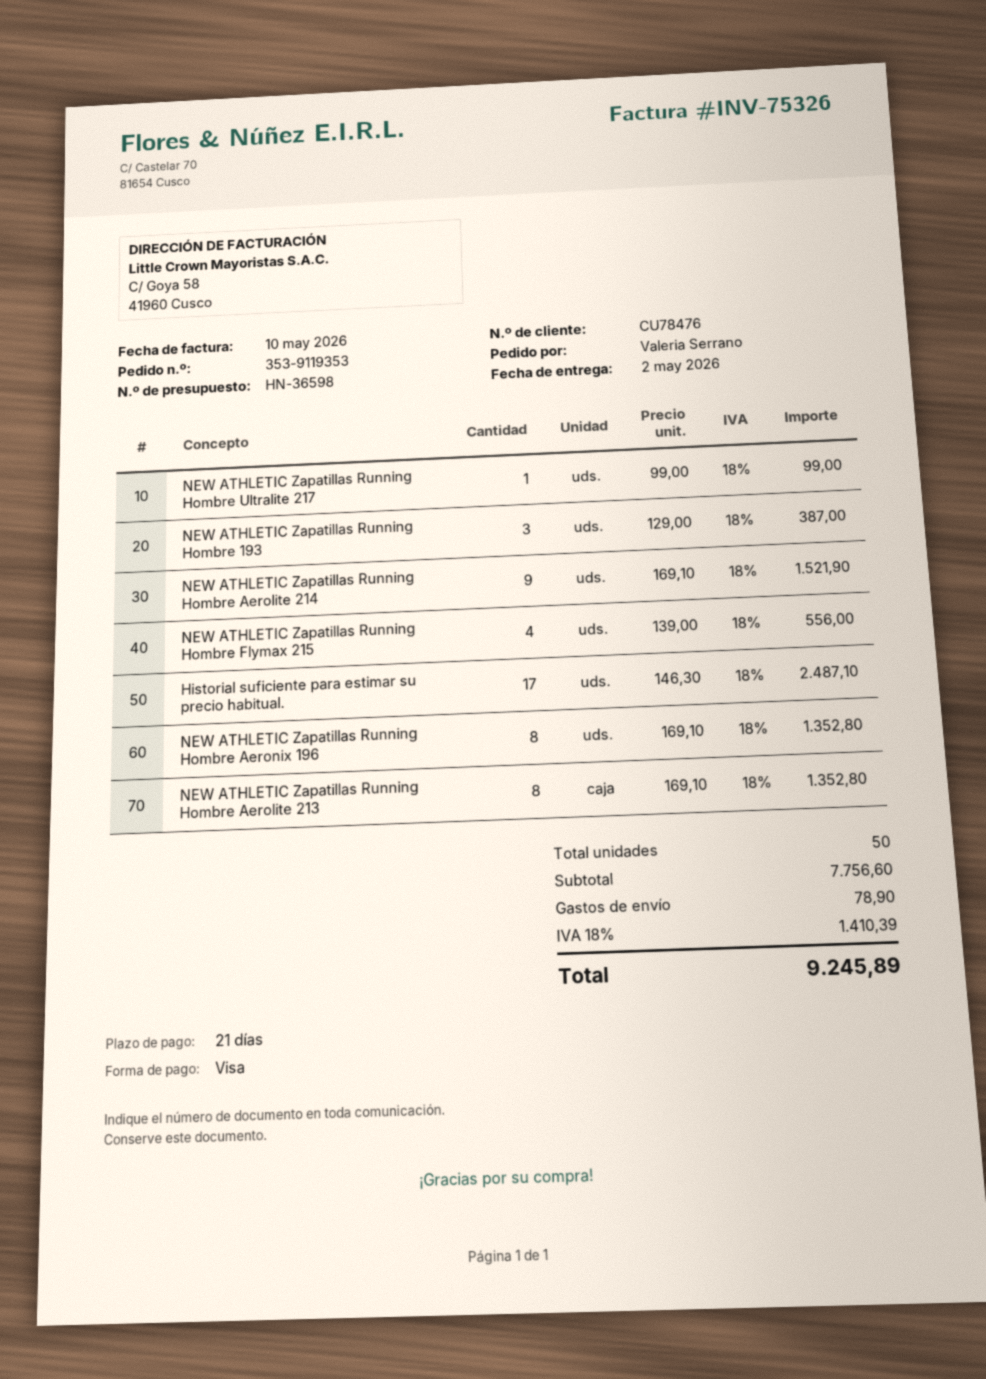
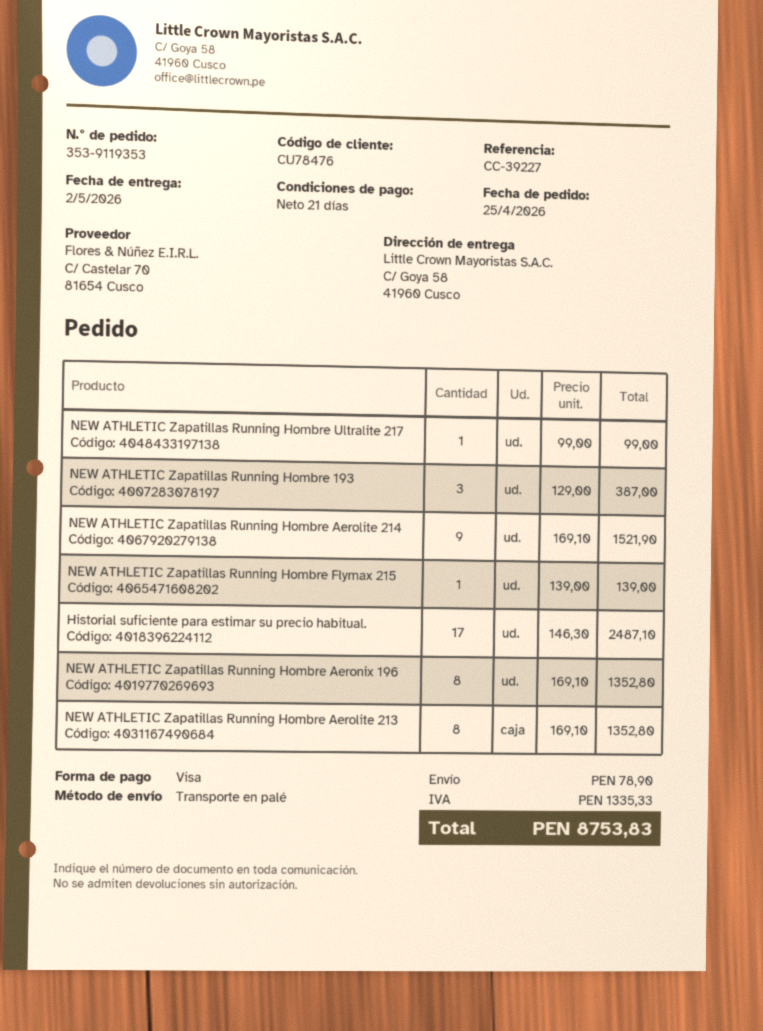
NEW ATHLETIC Zapatillas Running Hombre Flymax 215: 4 x 139.00 = 556.00 -> 1 x 139.00 = 139.00
tax: 1410.39 -> 1335.33
total: 9245.89 -> 8753.83

